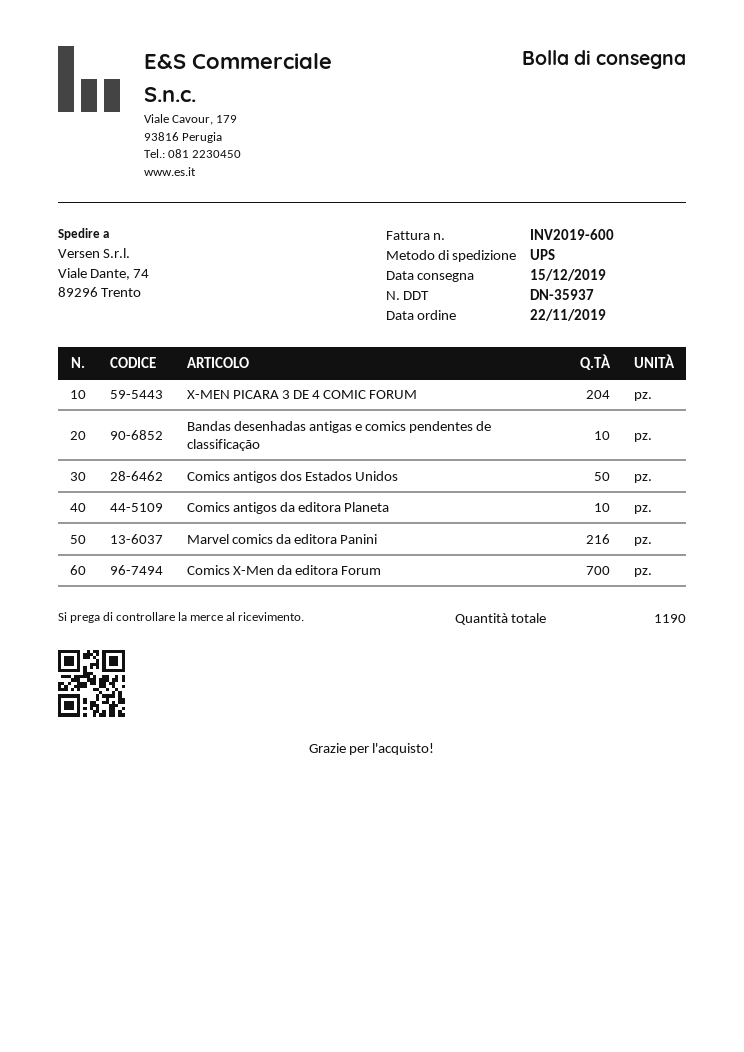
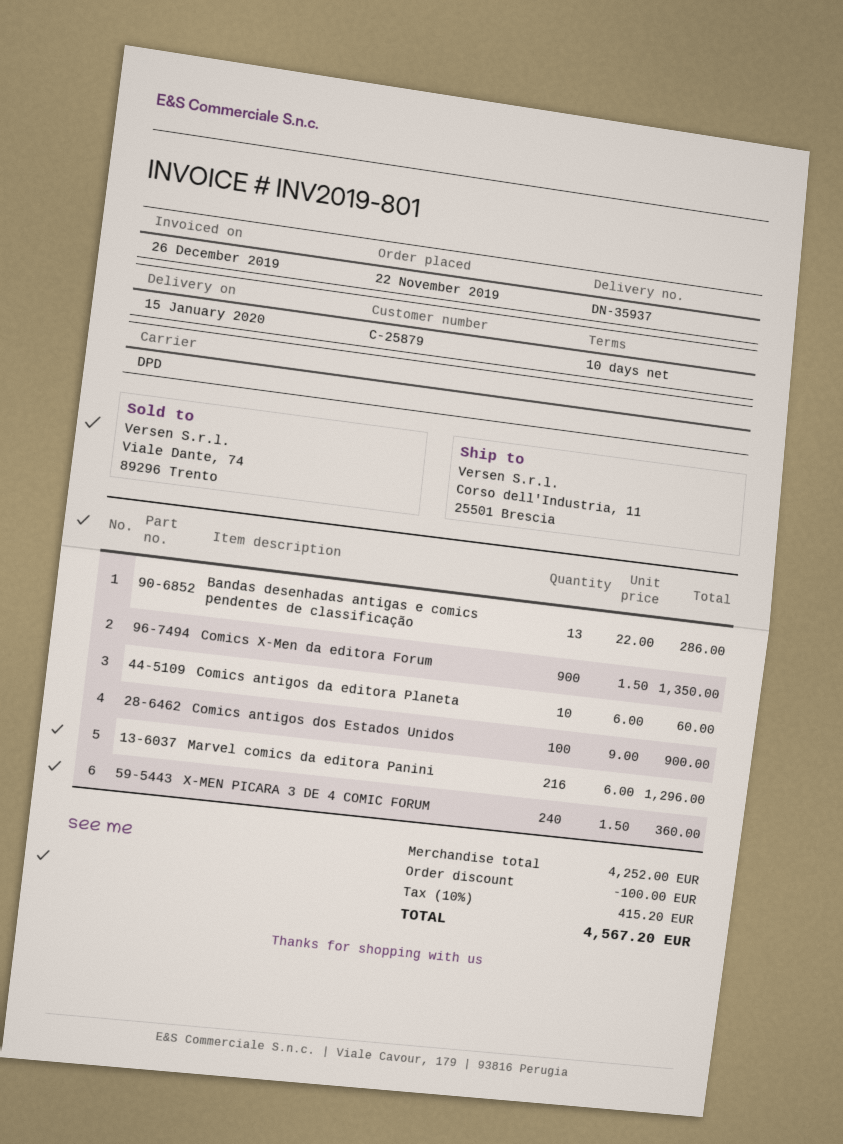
delivery date: 2019-12-15 -> 2020-01-15
invoice number: INV2019-600 -> INV2019-801
shipping method: UPS -> DPD
ship to: Viale Dante, 74, 89296 Trento -> Corso dell'Industria, 11, 25501 Brescia
X-MEN PICARA 3 DE 4 COMIC FORUM: 204 -> 240
Bandas desenhadas antigas e comics pendentes de classificação: 10 -> 13
Comics antigos dos Estados Unidos: 50 -> 100
Comics X-Men da editora Forum: 700 -> 900

